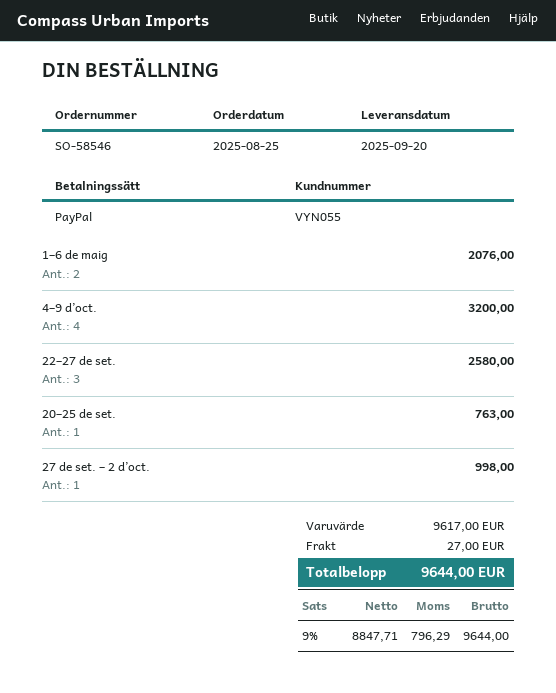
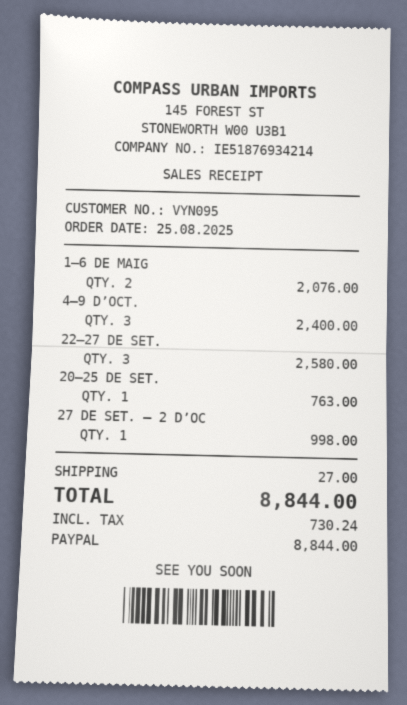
customer number: VYN055 -> VYN095
4–9 d’oct.: 4 for 3200.00 -> 3 for 2400.00
tax: 796.29 -> 730.24
total: 9644.00 -> 8844.00

